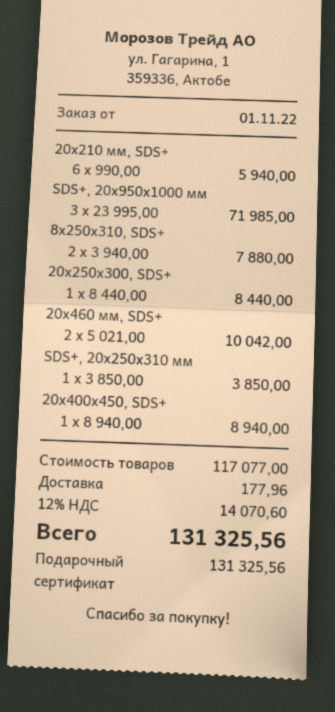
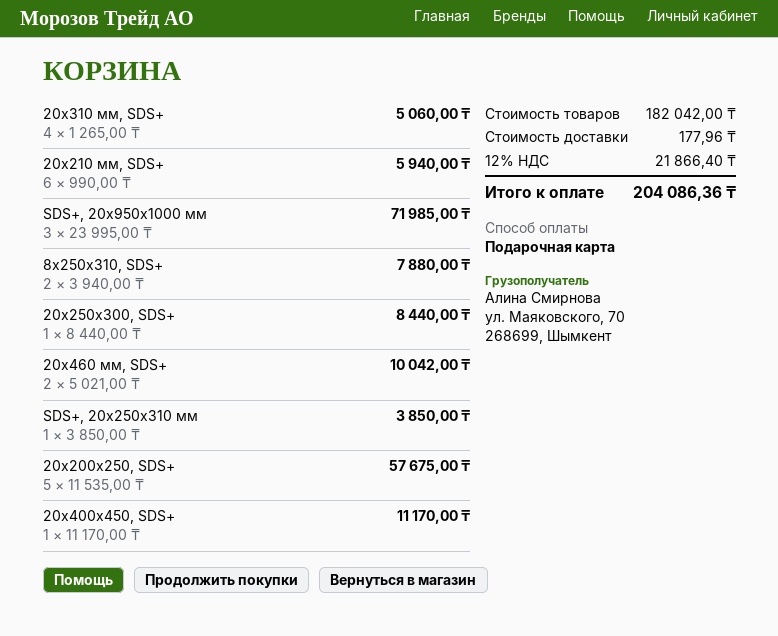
20х400х450, SDS+: 1 x 8940.00 = 8940.00 -> 1 x 11170.00 = 11170.00
20x310 мм, SDS+: none -> 4 x 1265.00 = 5060.00
20х200х250, SDS+: none -> 5 x 11535.00 = 57675.00
subtotal: 117077.00 -> 182042.00
tax: 12% = 14070.60 -> 12% = 21866.40
total: 131325.56 -> 204086.36

